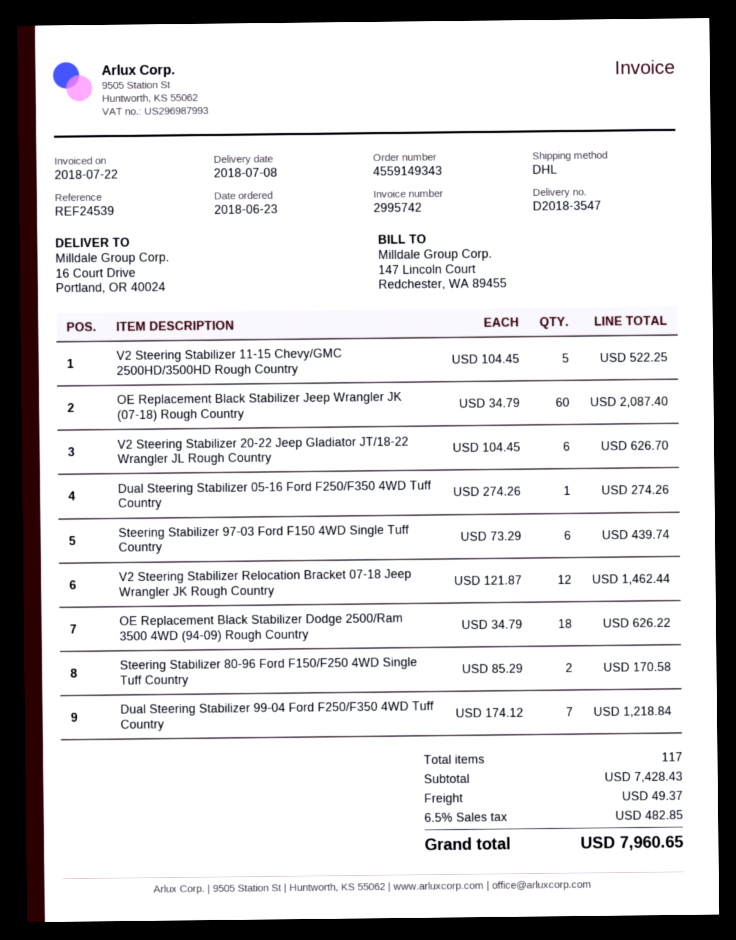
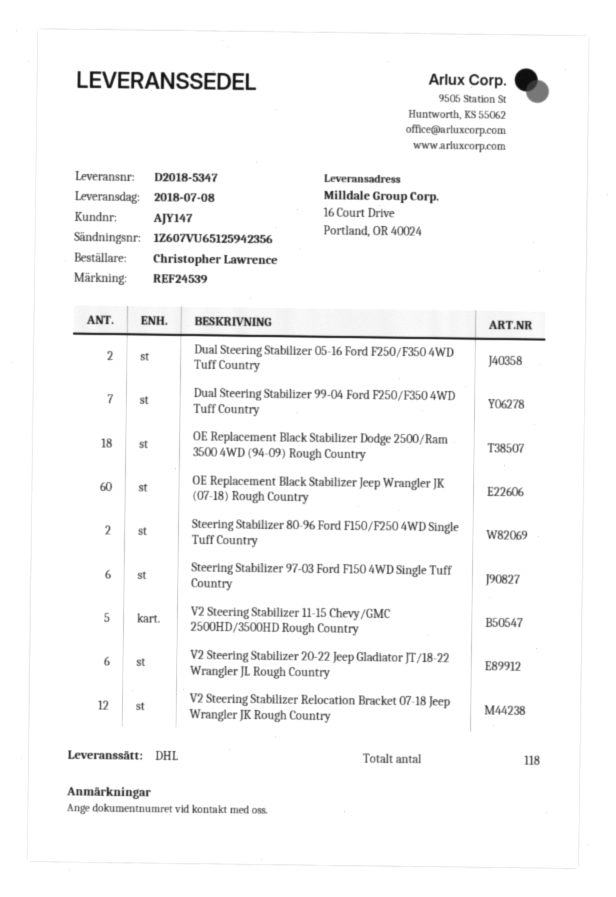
delivery note number: D2018-3547 -> D2018-5347
Dual Steering Stabilizer 05-16 Ford F250/F350 4WD Tuff Country: 1 -> 2
total quantity: 117 -> 118

